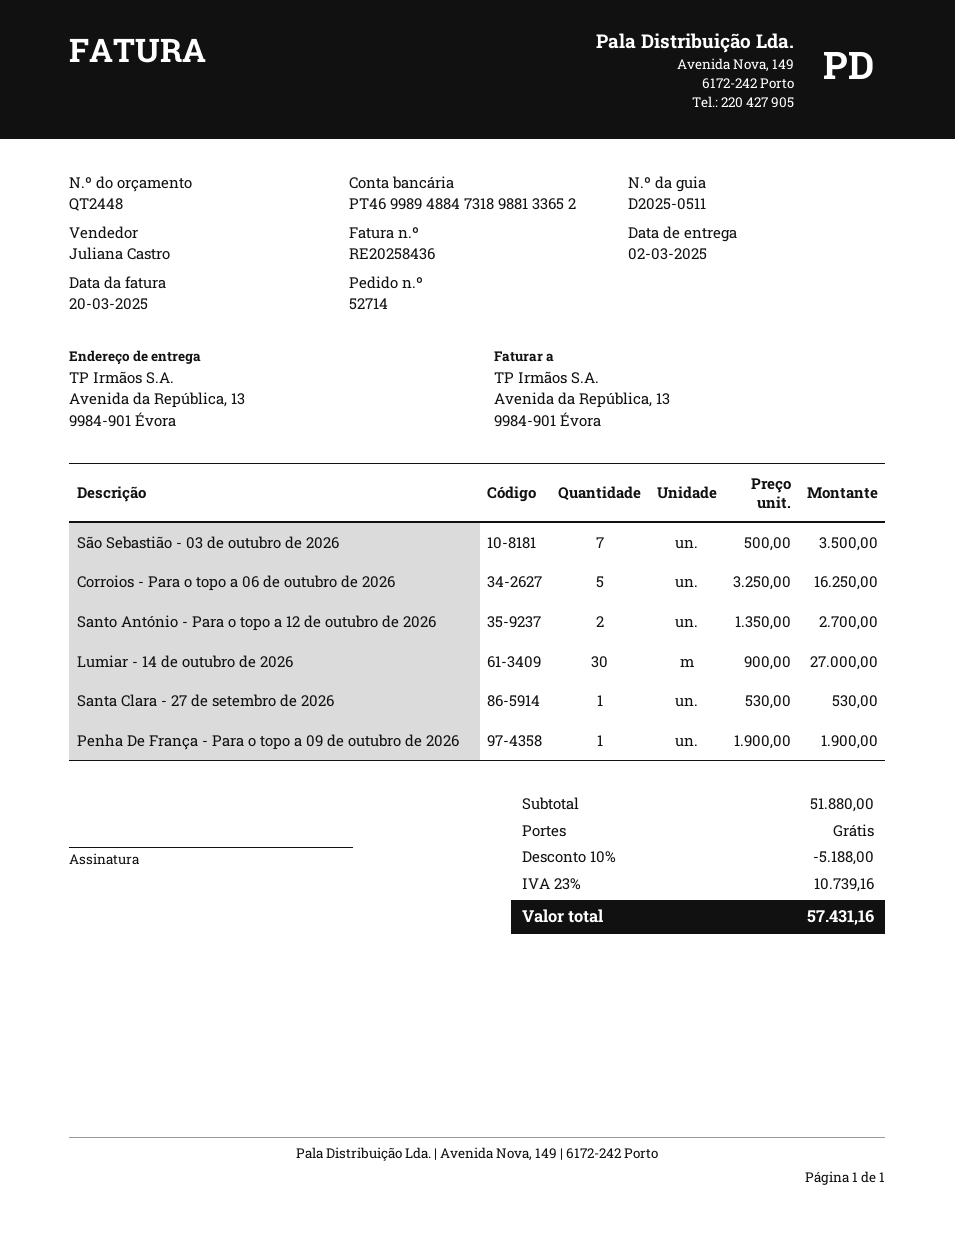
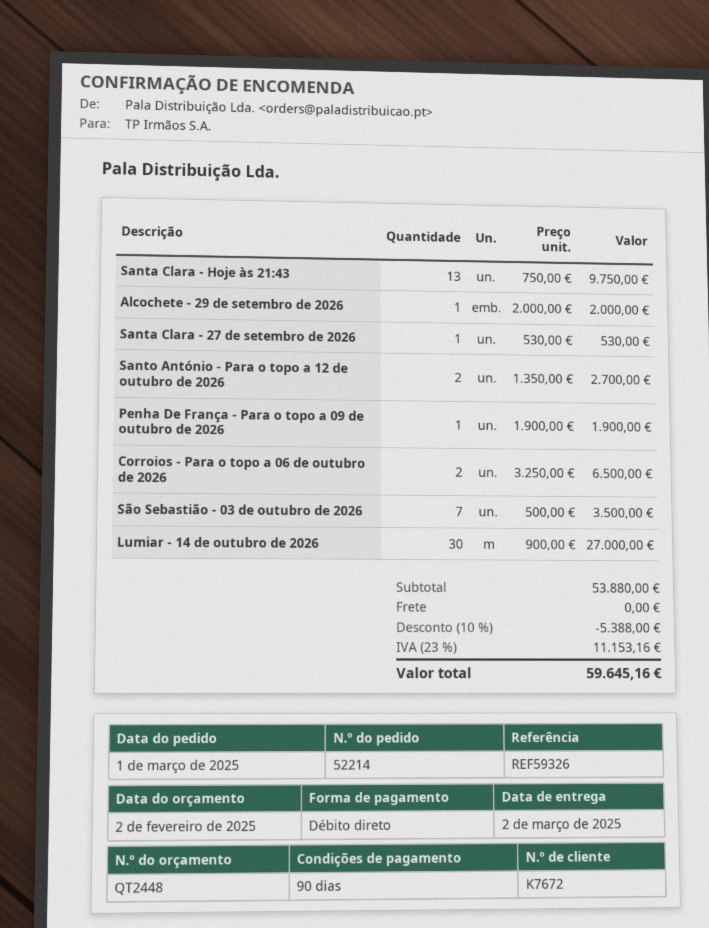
order number: 52714 -> 52214
Corroios - Para o topo a 06 de outubro de 2026: 5 x 3250.00 = 16250.00 -> 2 x 3250.00 = 6500.00
Santa Clara - Hoje às 21:43: none -> 13 x 750.00 = 9750.00
Alcochete - 29 de setembro de 2026: none -> 1 x 2000.00 = 2000.00
subtotal: 51880.00 -> 53880.00
discount: 10% = 5188.00 -> 10% = 5388.00
tax: 23% = 10739.16 -> 23% = 11153.16
total: 57431.16 -> 59645.16

